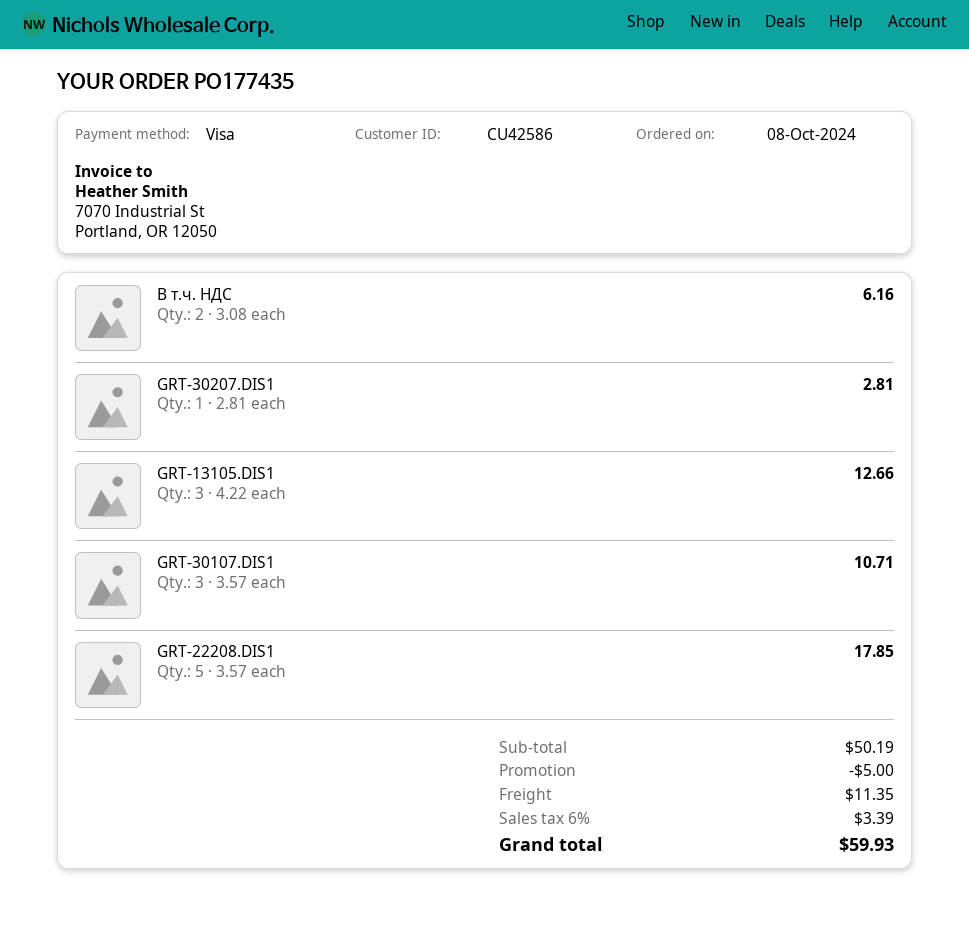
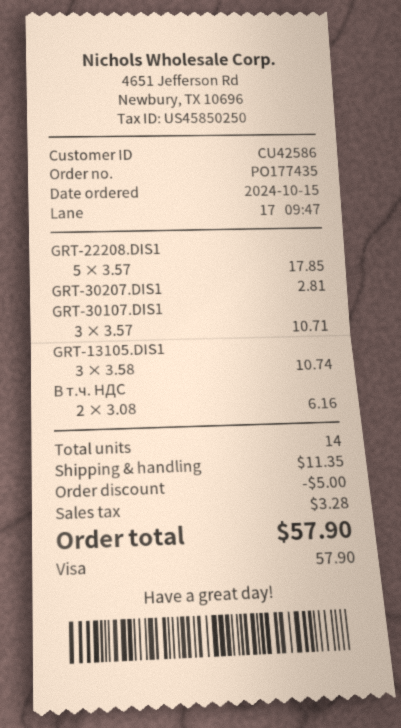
order date: 2024-10-08 -> 2024-10-15
GRT-13105.DIS1: 3 x 4.22 = 12.66 -> 3 x 3.58 = 10.74
tax: 3.39 -> 3.28
total: 59.93 -> 57.90

